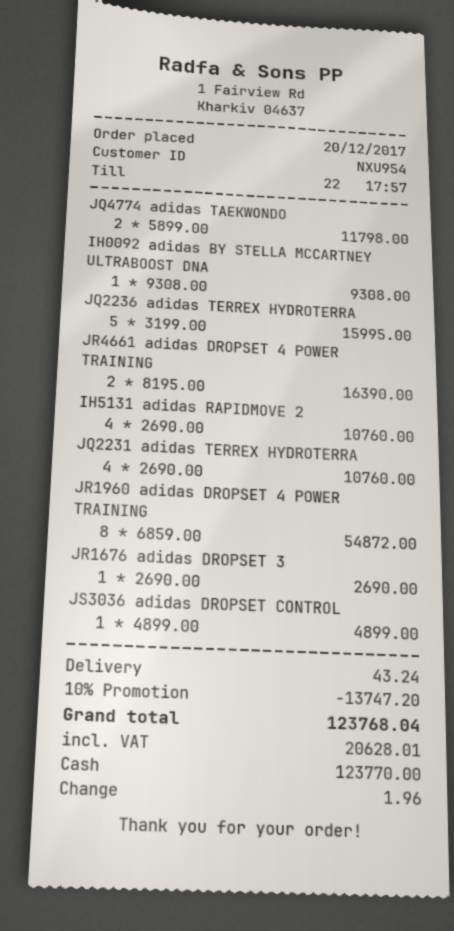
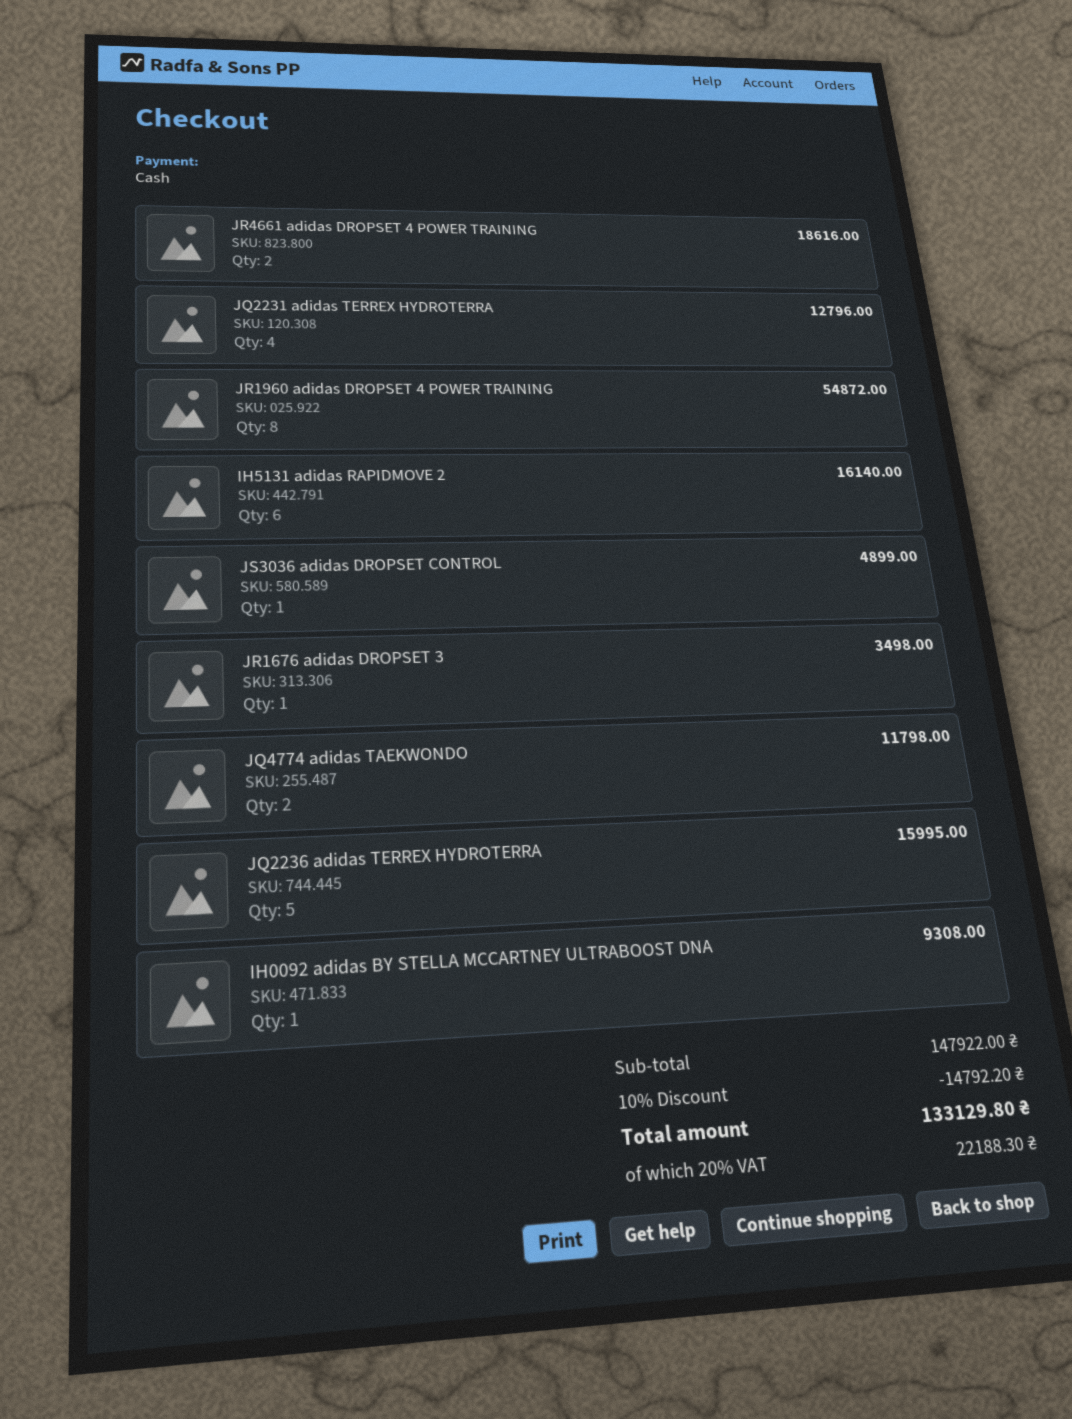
JR4661 adidas DROPSET 4 POWER TRAINING: 2 for 16390.00 -> 2 for 18616.00
IH5131 adidas RAPIDMOVE 2: 4 for 10760.00 -> 6 for 16140.00
JQ2231 adidas TERREX HYDROTERRA: 4 for 10760.00 -> 4 for 12796.00
JR1676 adidas DROPSET 3: 1 for 2690.00 -> 1 for 3498.00
discount: 10% = 13747.20 -> 10% = 14792.20
shipping: 43.24 -> none
tax: 20628.01 -> 22188.30
total: 123768.04 -> 133129.80

